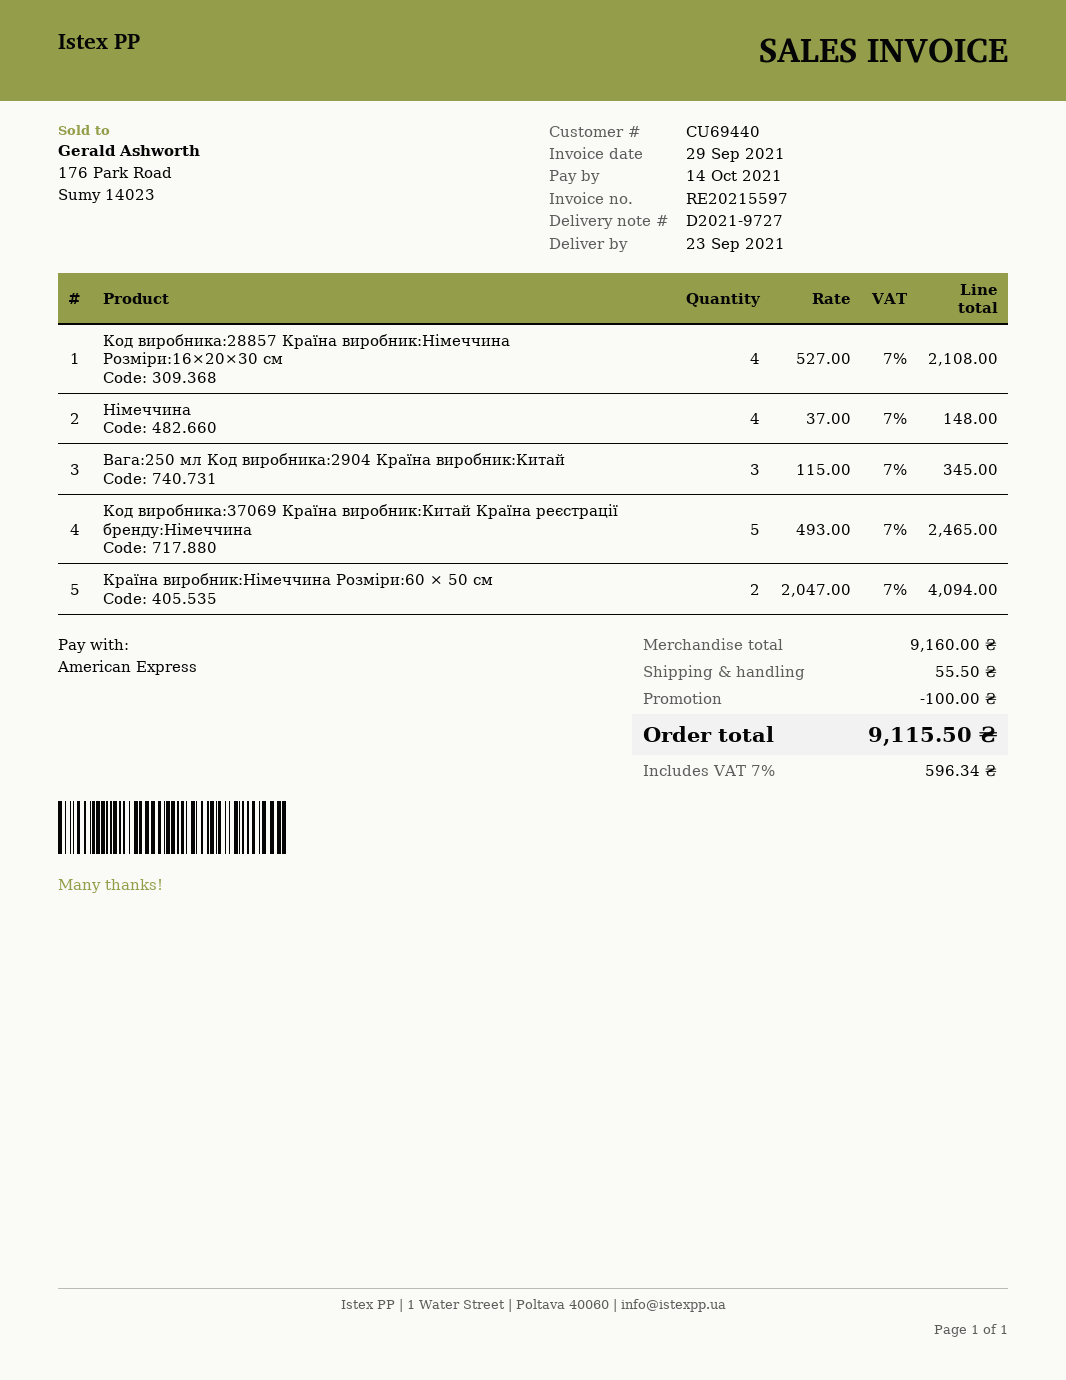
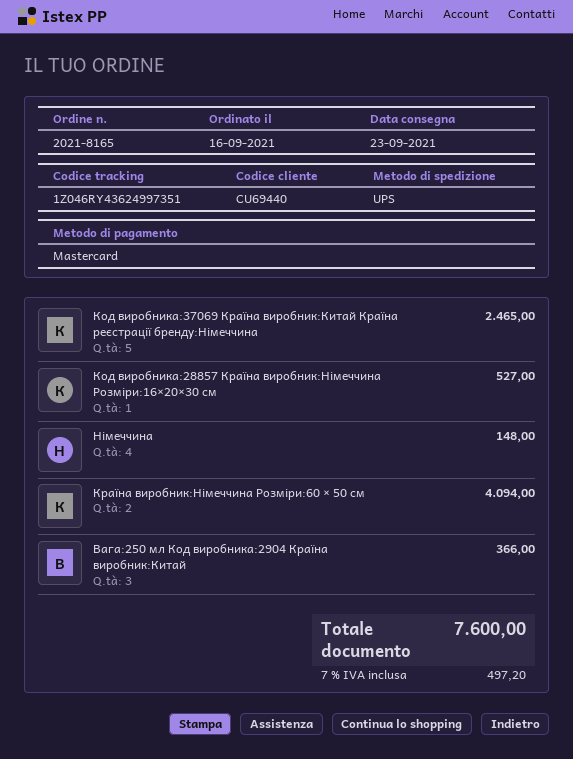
payment method: American Express -> Mastercard
Код виробника:28857 Країна виробник:Німеччина Розміри:16×20×30 см: 4 for 2108.00 -> 1 for 527.00
Вага:250 мл Код виробника:2904 Країна виробник:Китай: 3 for 345.00 -> 3 for 366.00
discount: 100.00 -> none
shipping: 55.50 -> none
tax: 7% = 596.34 -> 7% = 497.20
total: 9115.50 -> 7600.00

